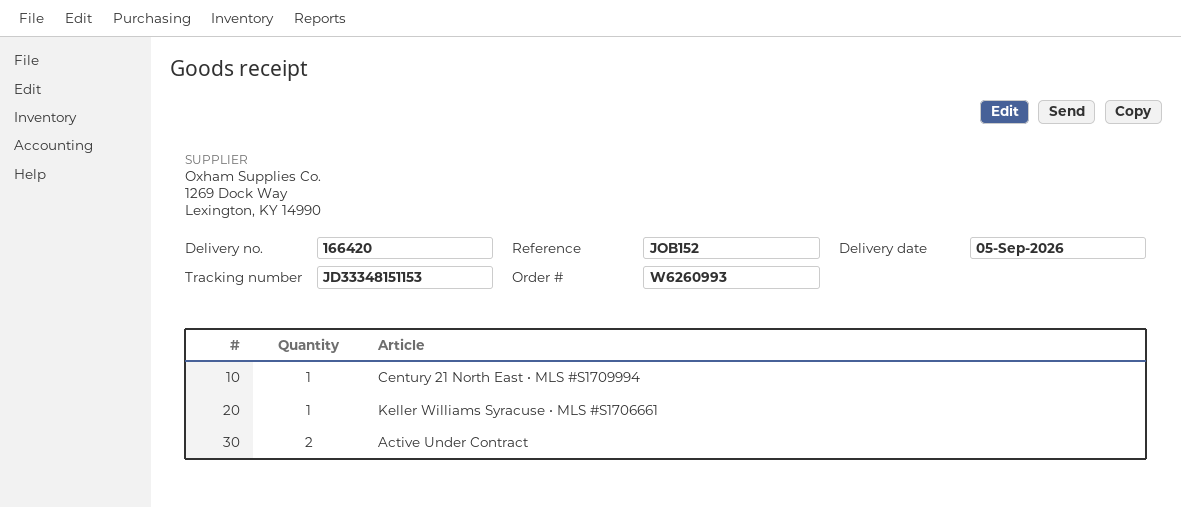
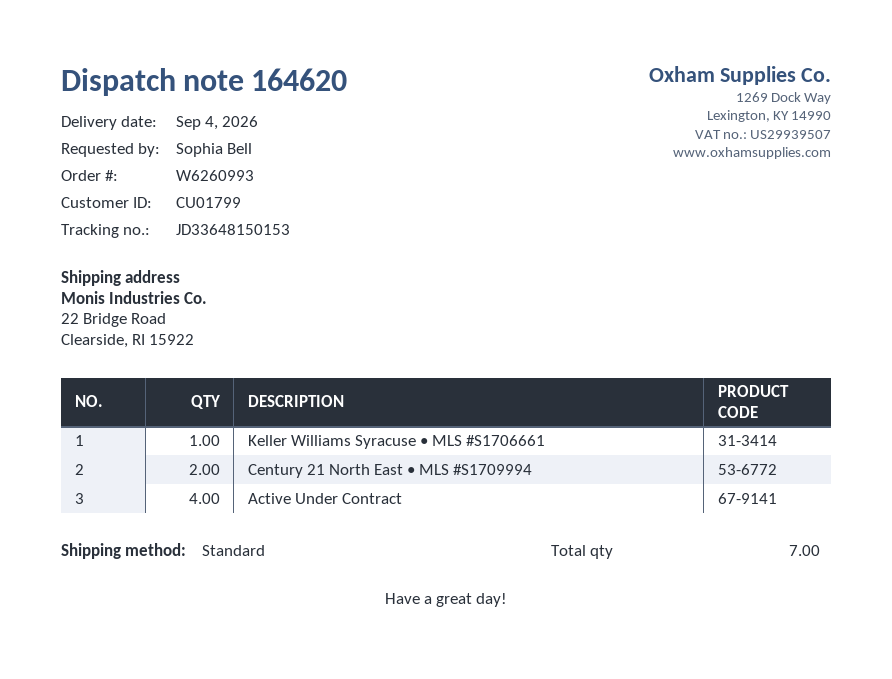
delivery note number: 166420 -> 164620
delivery date: 2026-09-05 -> 2026-09-04
tracking number: JD33348151153 -> JD33648150153
Century 21 North East • MLS #S1709994: 1 -> 2
Active Under Contract: 2 -> 4

